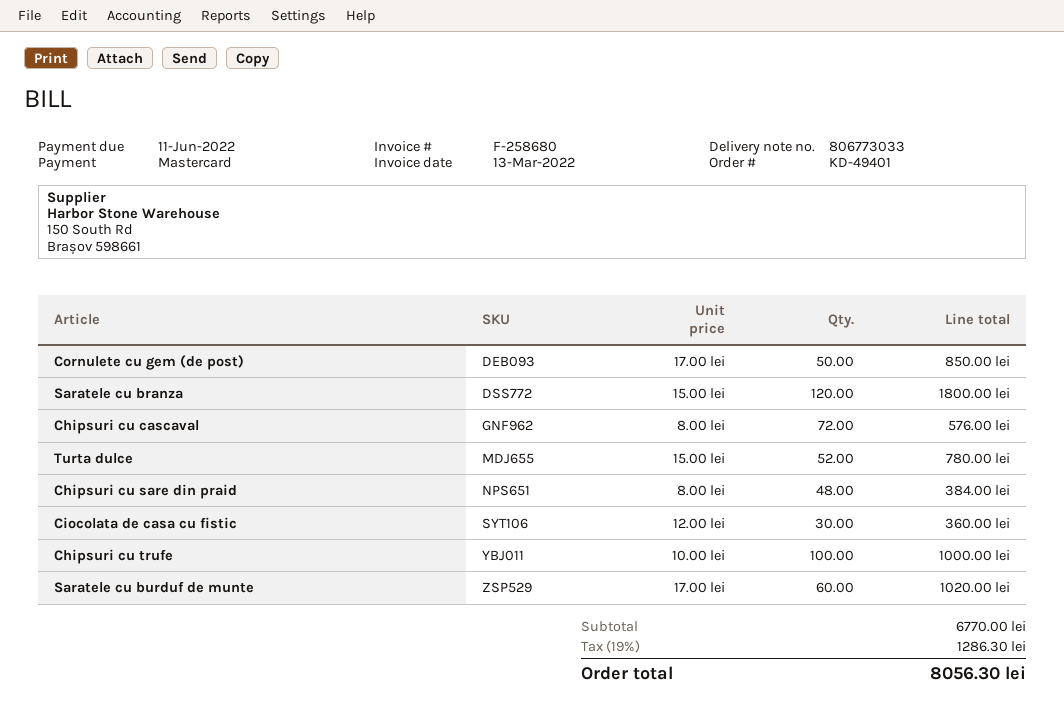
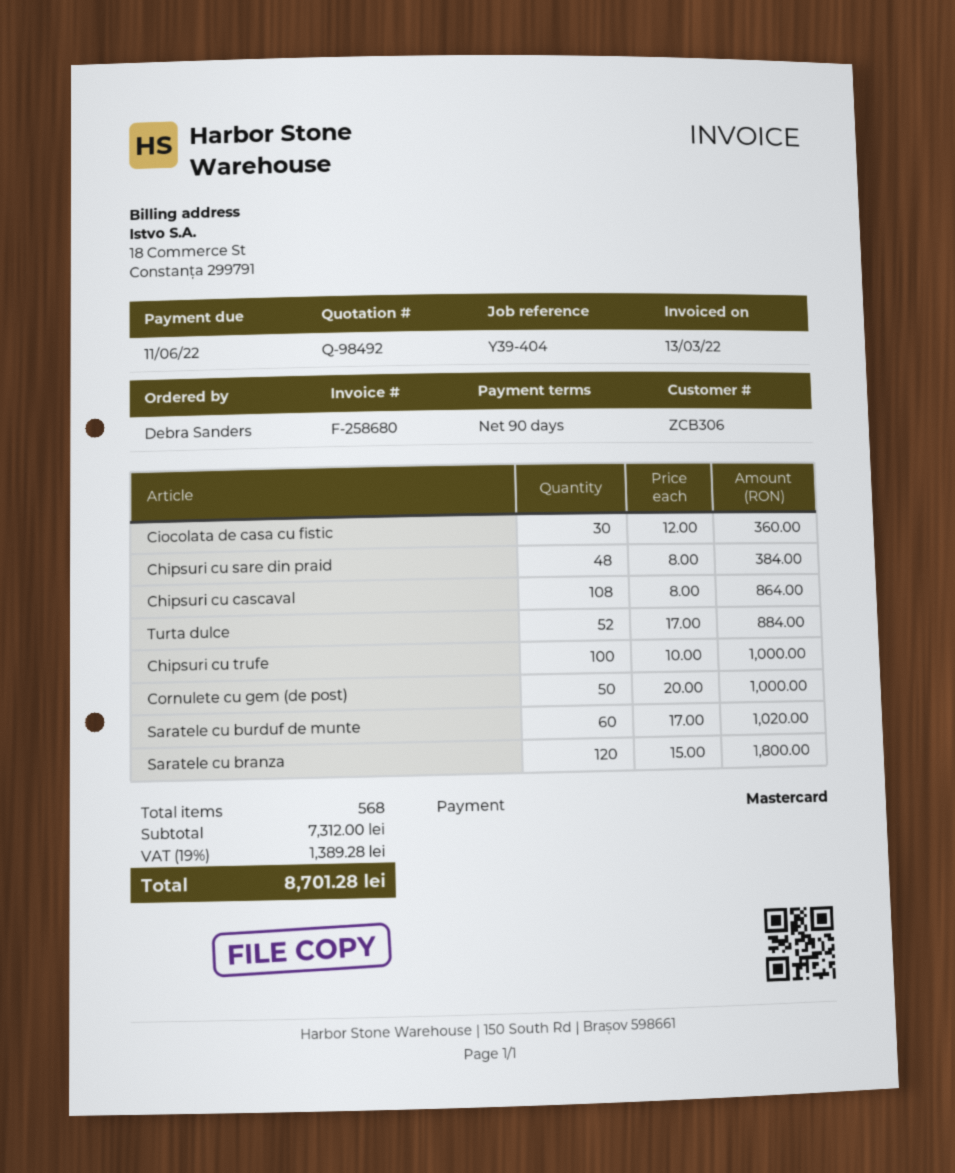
Cornulete cu gem (de post): 50 x 17.00 = 850.00 -> 50 x 20.00 = 1000.00
Chipsuri cu cascaval: 72 x 8.00 = 576.00 -> 108 x 8.00 = 864.00
Turta dulce: 52 x 15.00 = 780.00 -> 52 x 17.00 = 884.00
subtotal: 6770.00 -> 7312.00
tax: 19% = 1286.30 -> 19% = 1389.28
total: 8056.30 -> 8701.28

